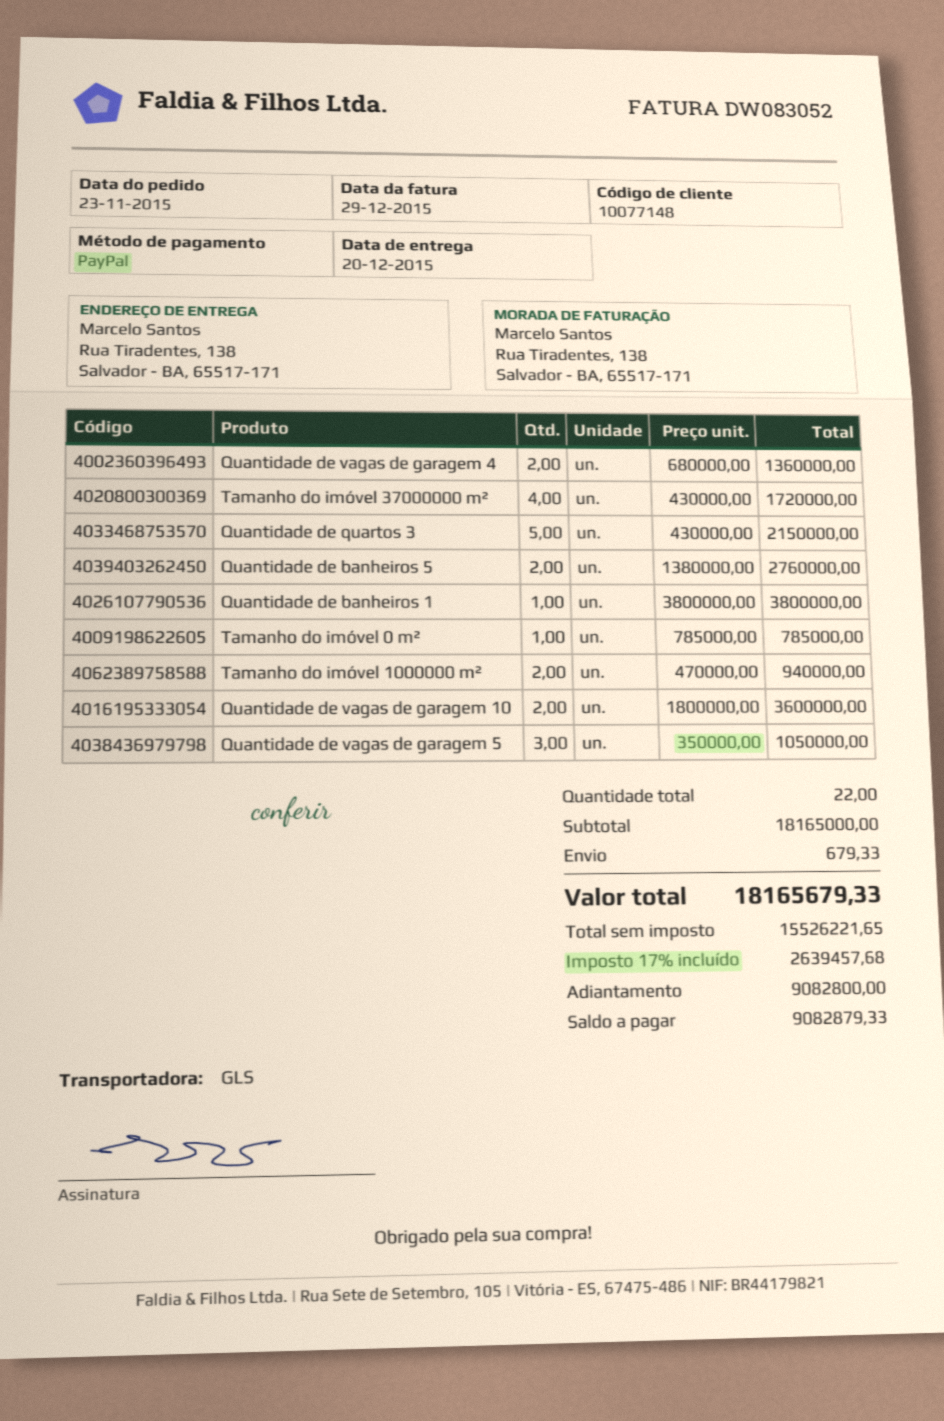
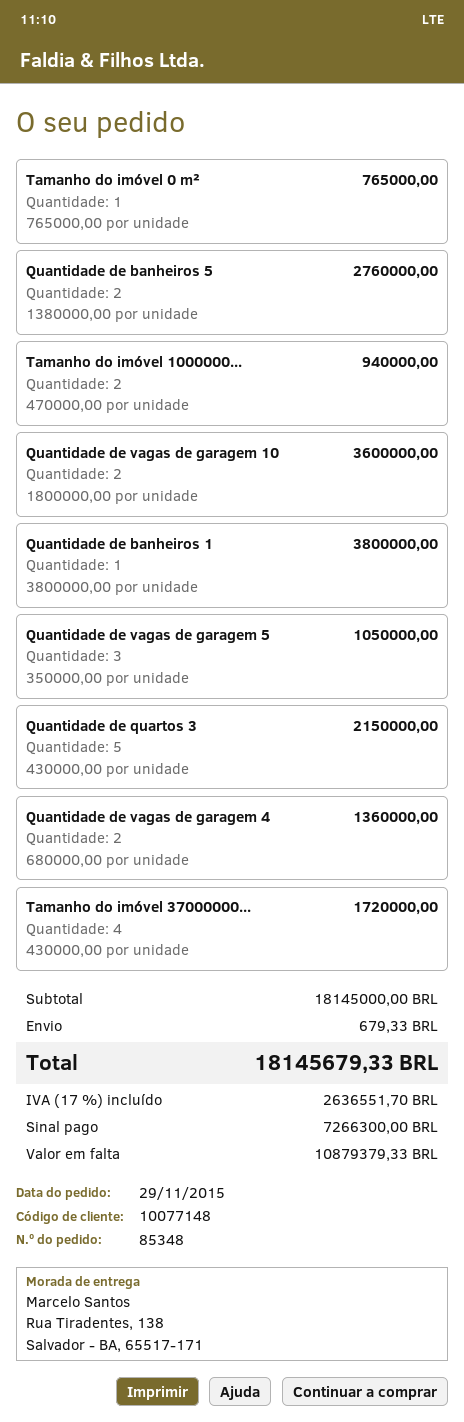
order date: 2015-11-23 -> 2015-11-29
Tamanho do imóvel 0 m²: 1 x 785000.00 = 785000.00 -> 1 x 765000.00 = 765000.00
subtotal: 18165000.00 -> 18145000.00
tax: 17% = 2639457.68 -> 17% = 2636551.70
total: 18165679.33 -> 18145679.33
deposit: 9082800.00 -> 7266300.00
balance: 9082879.33 -> 10879379.33

